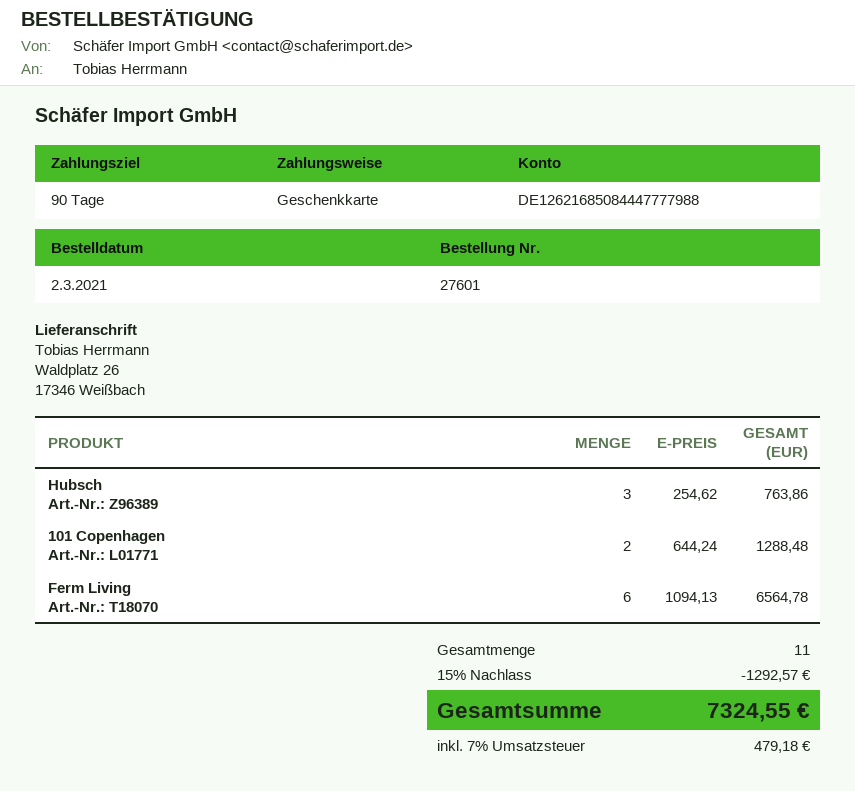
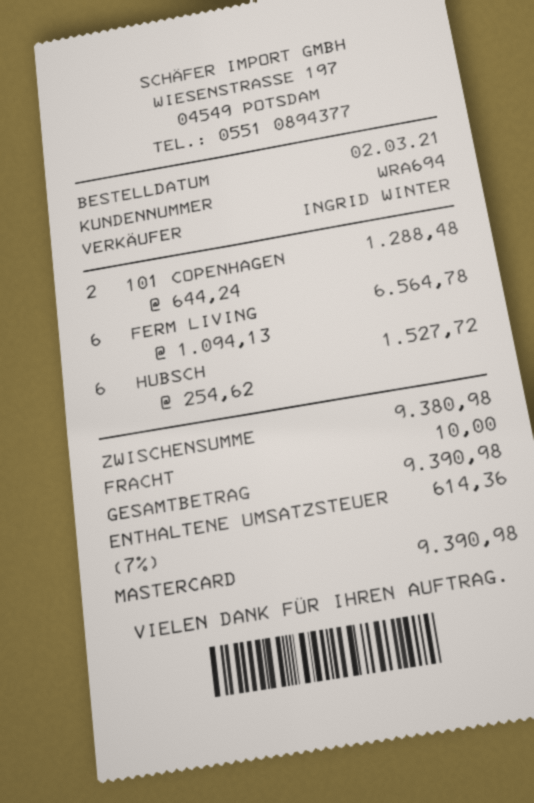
payment method: gift card -> Mastercard
Hubsch: 3 x 254.62 = 763.86 -> 6 x 254.62 = 1527.72
discount: 15% = 1292.57 -> none
shipping: none -> 10.00
tax: 7% = 479.18 -> 7% = 614.36
total: 7324.55 -> 9390.98

